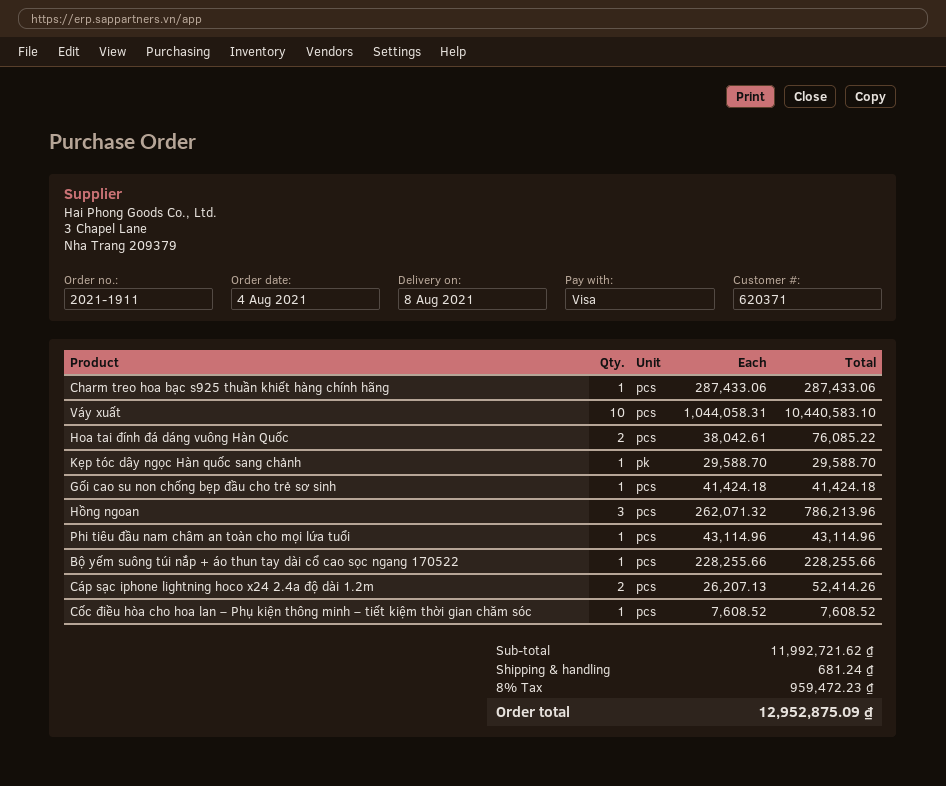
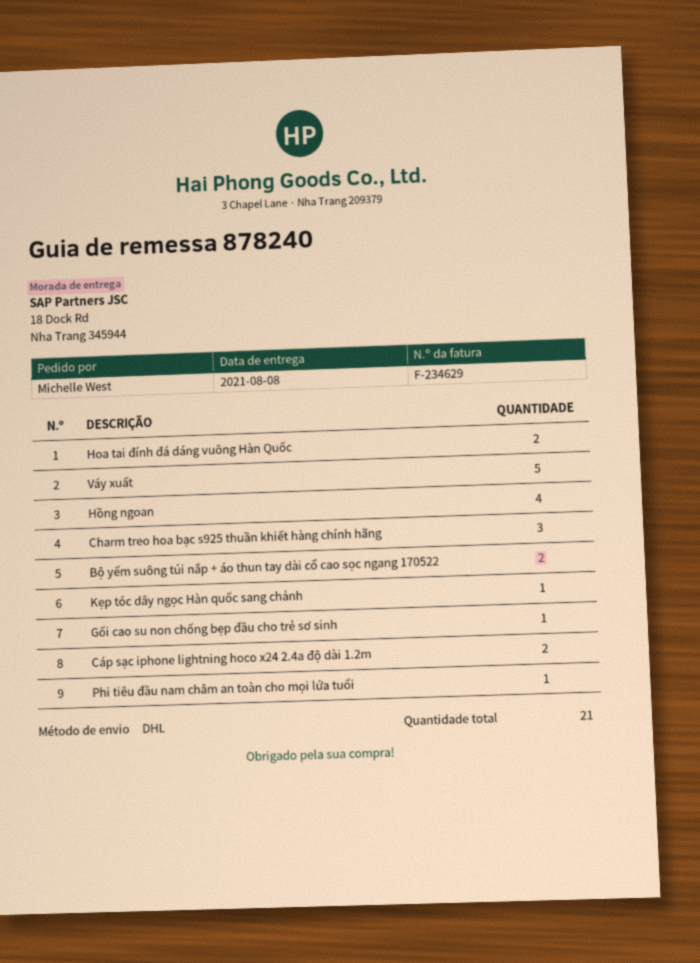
Charm treo hoa bạc s925 thuần khiết hàng chính hãng: 1 -> 3
Váy xuất: 10 -> 5
Hồng ngoan: 3 -> 4
Bộ yếm suông túi nắp + áo thun tay dài cổ cao sọc ngang 170522: 1 -> 2
Cốc điều hòa cho hoa lan – Phụ kiện thông minh – tiết kiệm thời gian chăm sóc: 1 -> none

